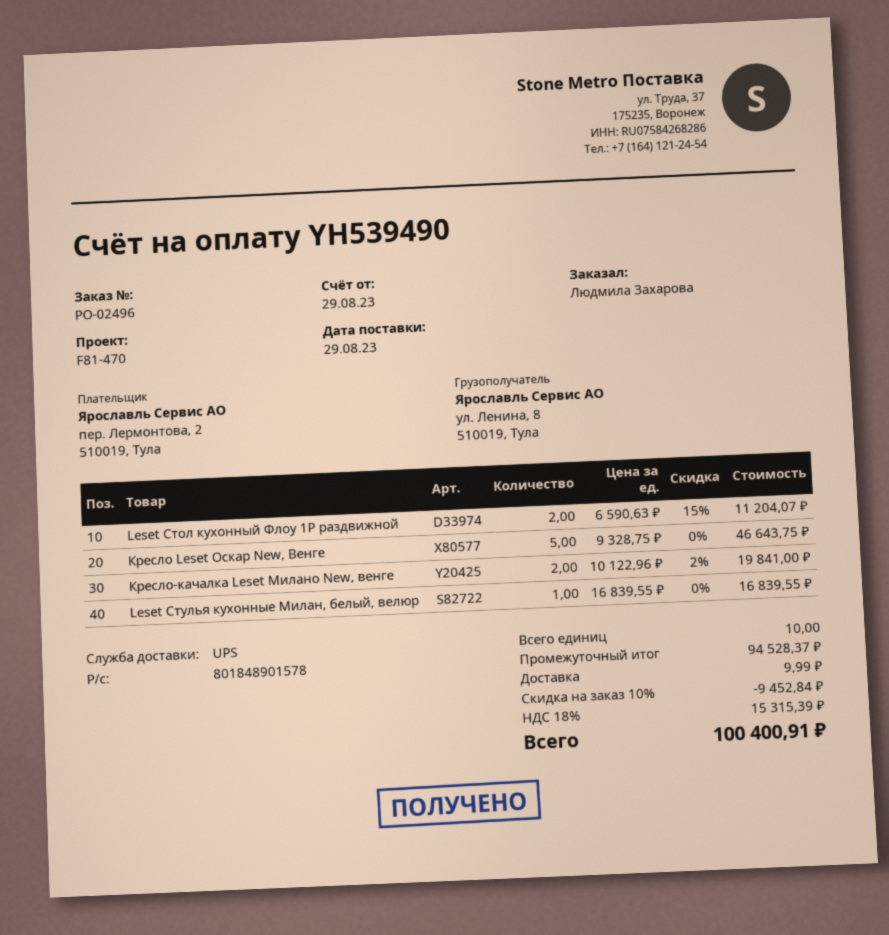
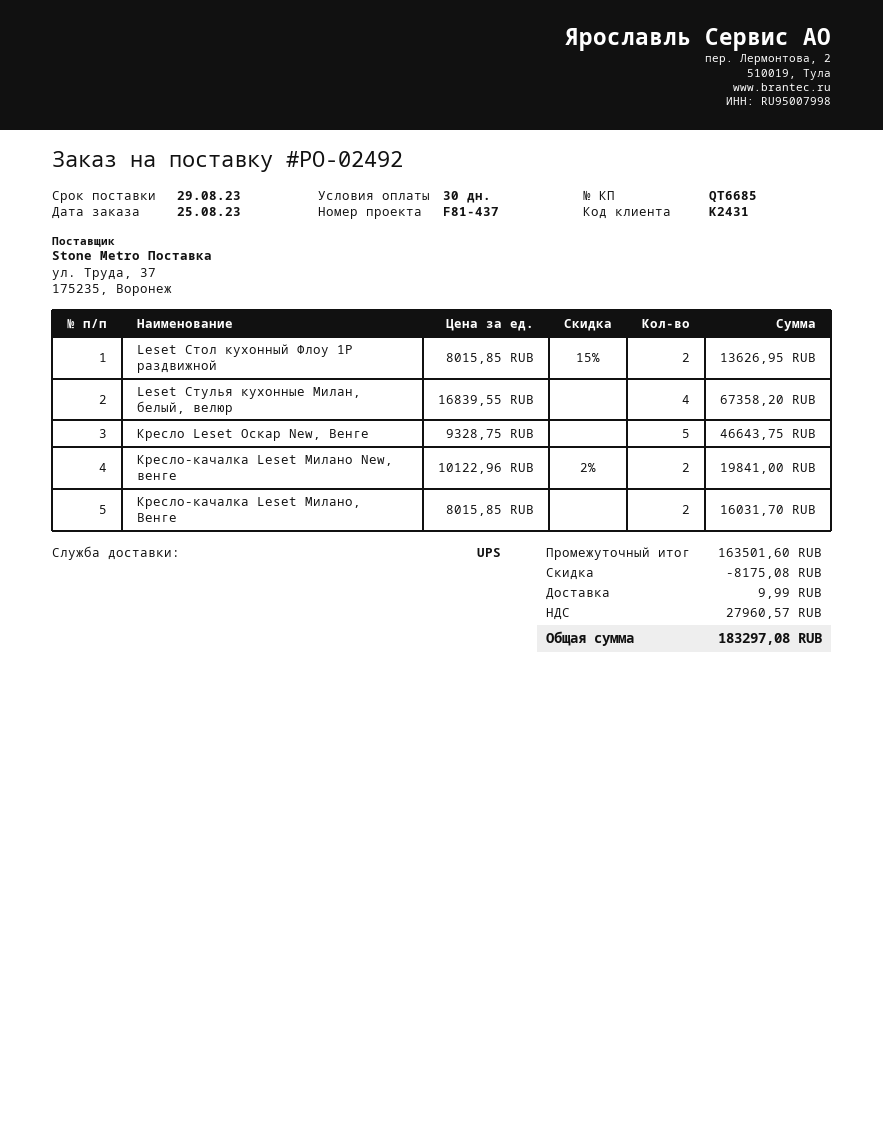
order number: PO-02496 -> PO-02492
reference: F81-470 -> F81-437
Leset Стол кухонный Флоу 1Р раздвижной: 2 x 6590.63 - 15% = 11204.07 -> 2 x 8015.85 - 15% = 13626.95
Leset Стулья кухонные Милан, белый, велюр: 1 x 16839.55 = 16839.55 -> 4 x 16839.55 = 67358.20
Кресло-качалка Leset Милано, Венге: none -> 2 x 8015.85 = 16031.70
subtotal: 94528.37 -> 163501.60
discount: 9452.84 -> 8175.08
tax: 15315.39 -> 27960.57
total: 100400.91 -> 183297.08

